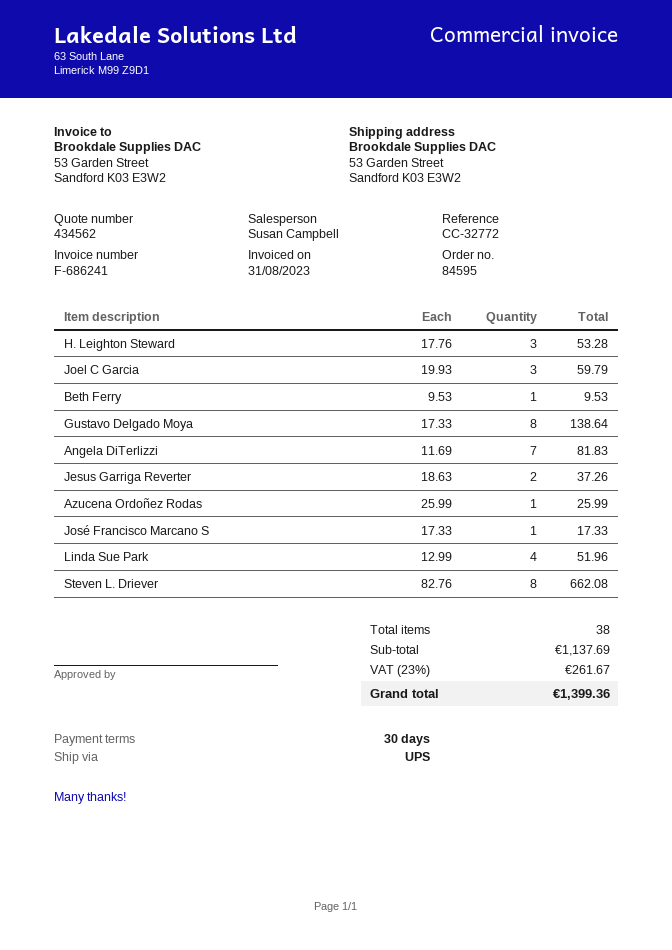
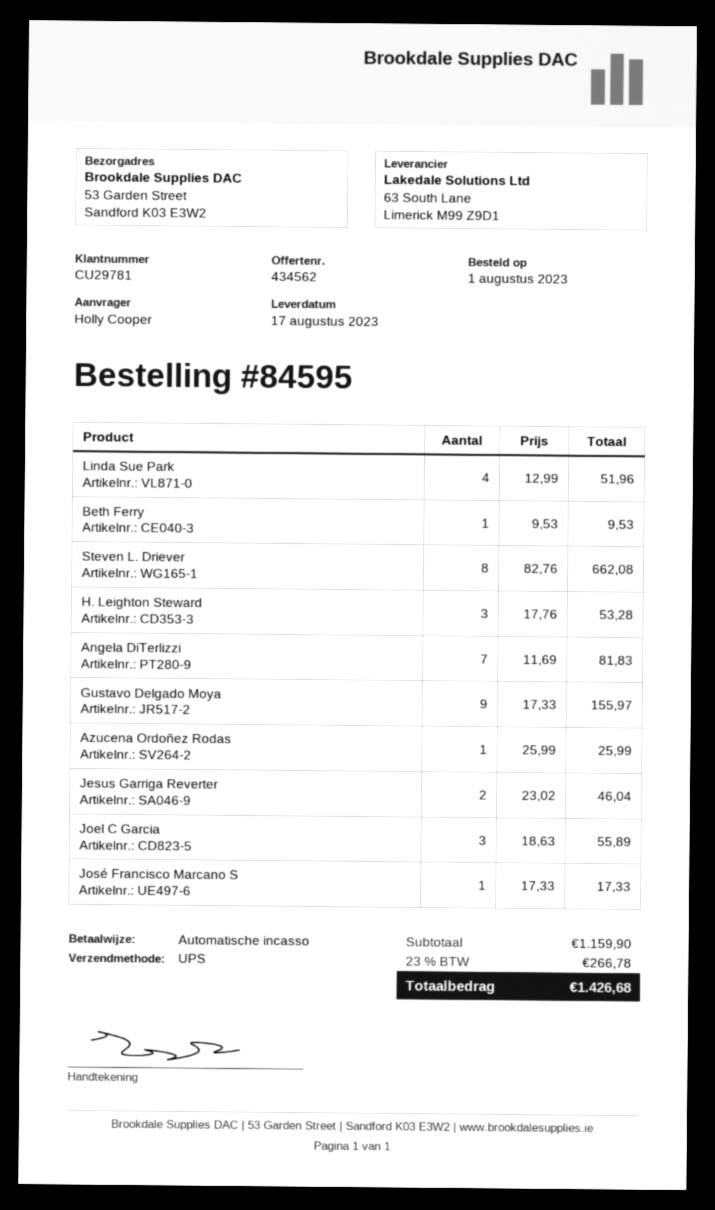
Joel C Garcia: 3 x 19.93 = 59.79 -> 3 x 18.63 = 55.89
Gustavo Delgado Moya: 8 x 17.33 = 138.64 -> 9 x 17.33 = 155.97
Jesus Garriga Reverter: 2 x 18.63 = 37.26 -> 2 x 23.02 = 46.04
subtotal: 1137.69 -> 1159.90
tax: 23% = 261.67 -> 23% = 266.78
total: 1399.36 -> 1426.68

